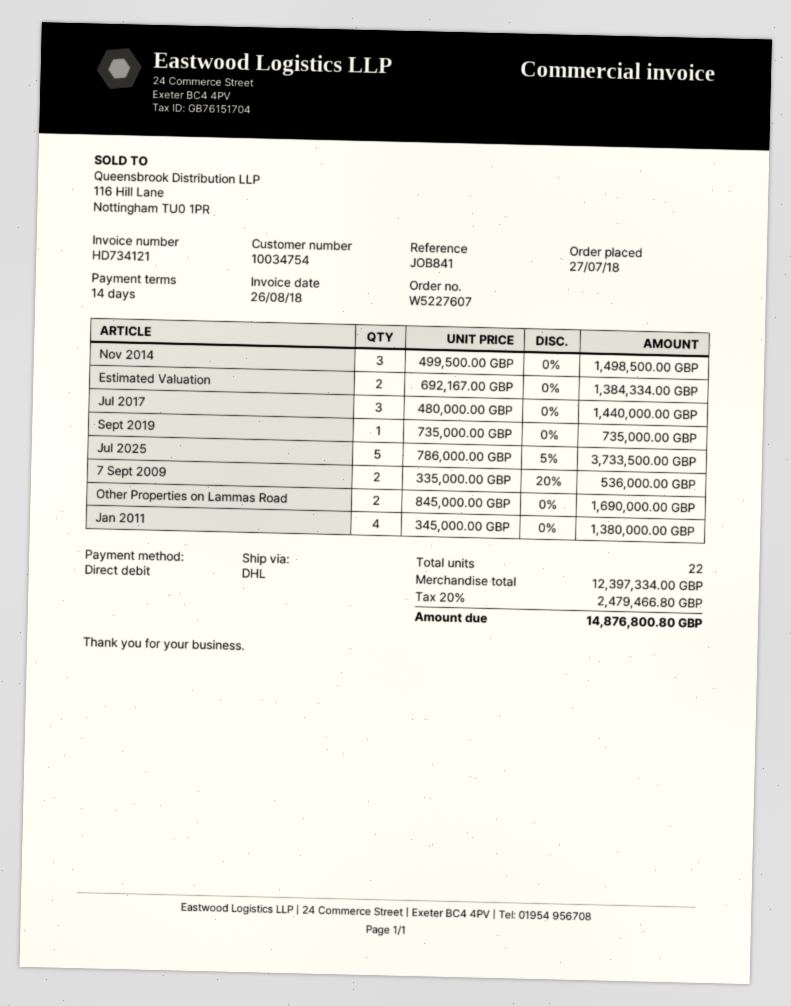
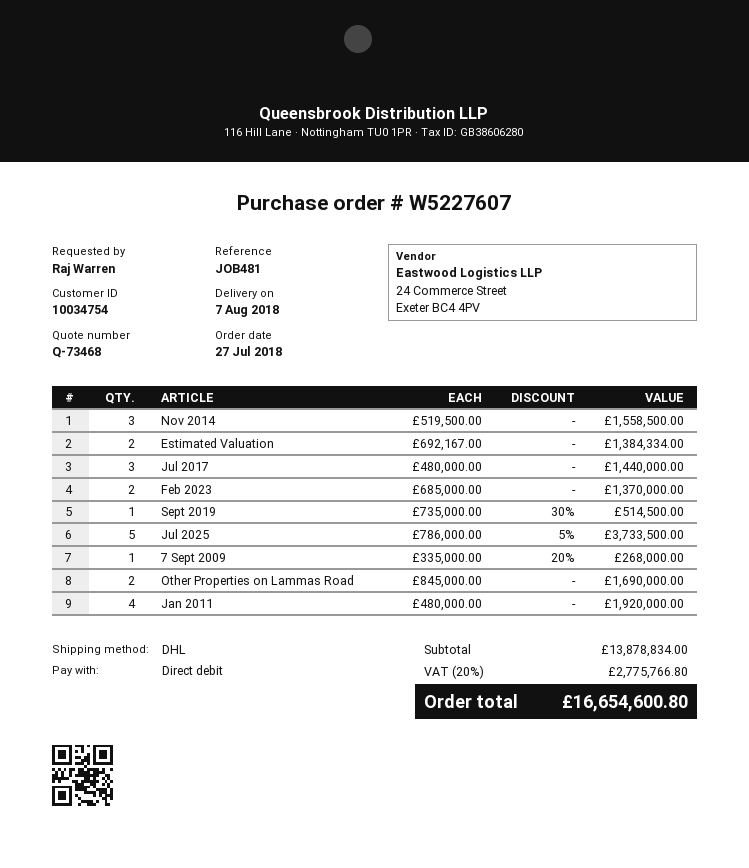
reference: JOB841 -> JOB481
Nov 2014: 3 x 499500.00 = 1498500.00 -> 3 x 519500.00 = 1558500.00
Sept 2019: 1 x 735000.00 = 735000.00 -> 1 x 735000.00 - 30% = 514500.00
7 Sept 2009: 2 x 335000.00 - 20% = 536000.00 -> 1 x 335000.00 - 20% = 268000.00
Jan 2011: 4 x 345000.00 = 1380000.00 -> 4 x 480000.00 = 1920000.00
Feb 2023: none -> 2 x 685000.00 = 1370000.00
subtotal: 12397334.00 -> 13878834.00
tax: 20% = 2479466.80 -> 20% = 2775766.80
total: 14876800.80 -> 16654600.80

